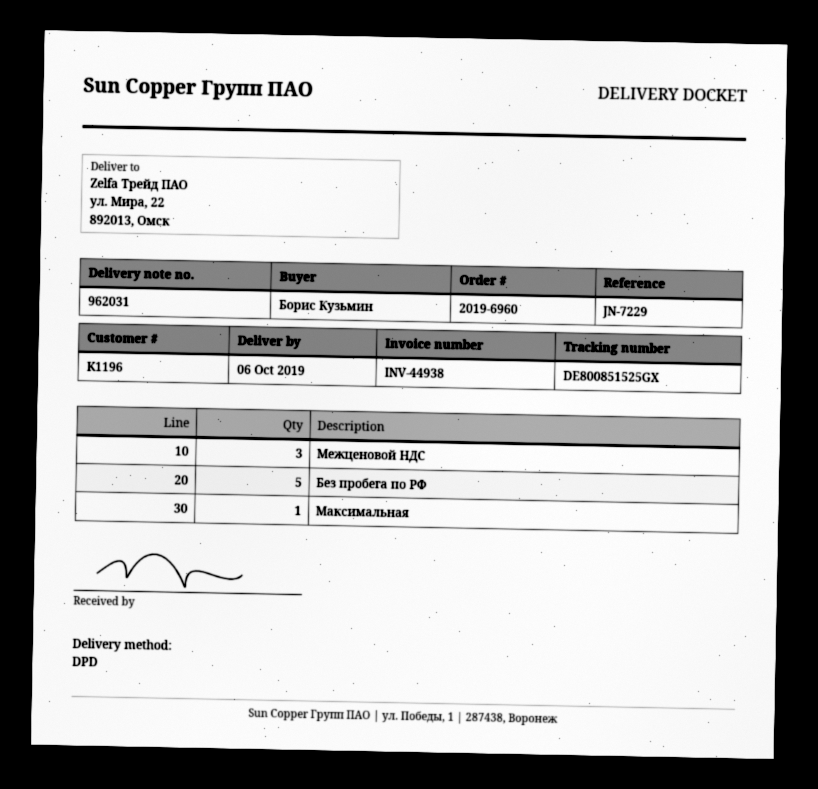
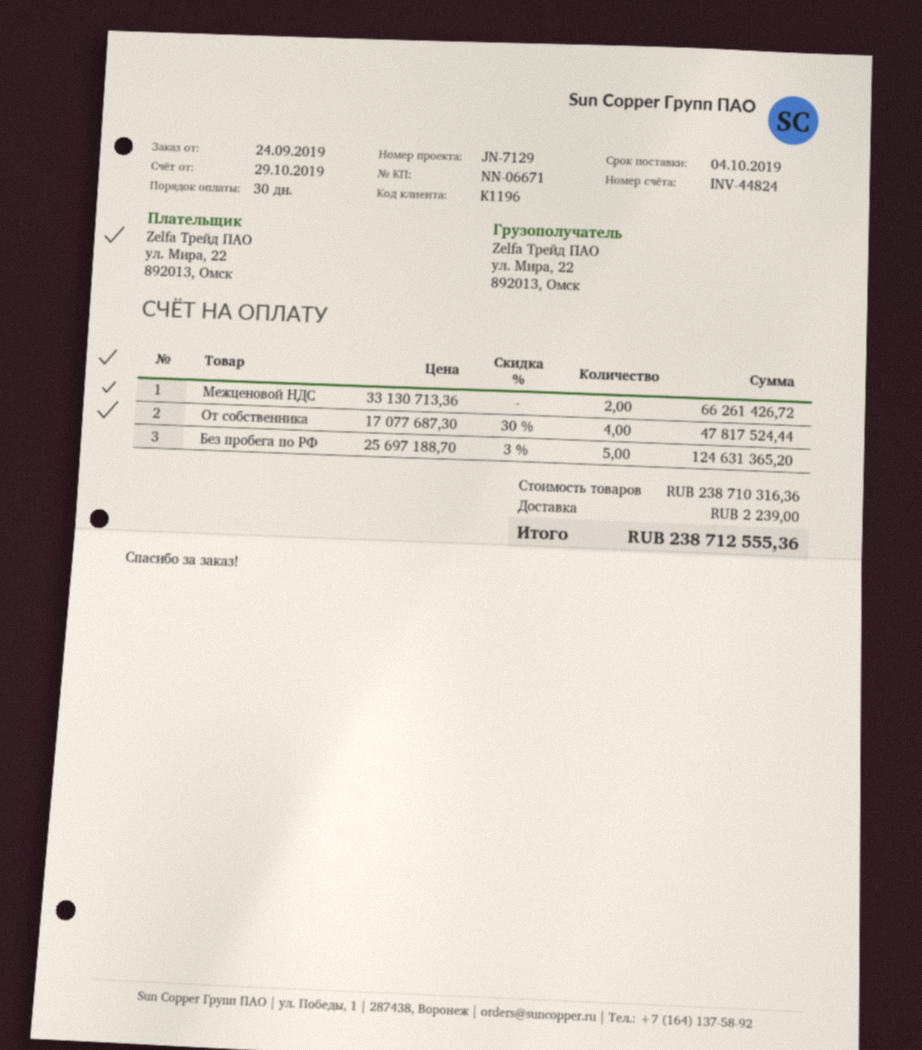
delivery date: 2019-10-06 -> 2019-10-04
invoice number: INV-44938 -> INV-44824
reference: JN-7229 -> JN-7129
Межценовой НДС: 3 -> 2
Максимальная: 1 -> none
От собственника: none -> 4

